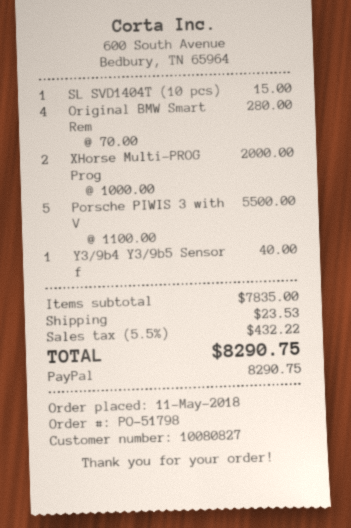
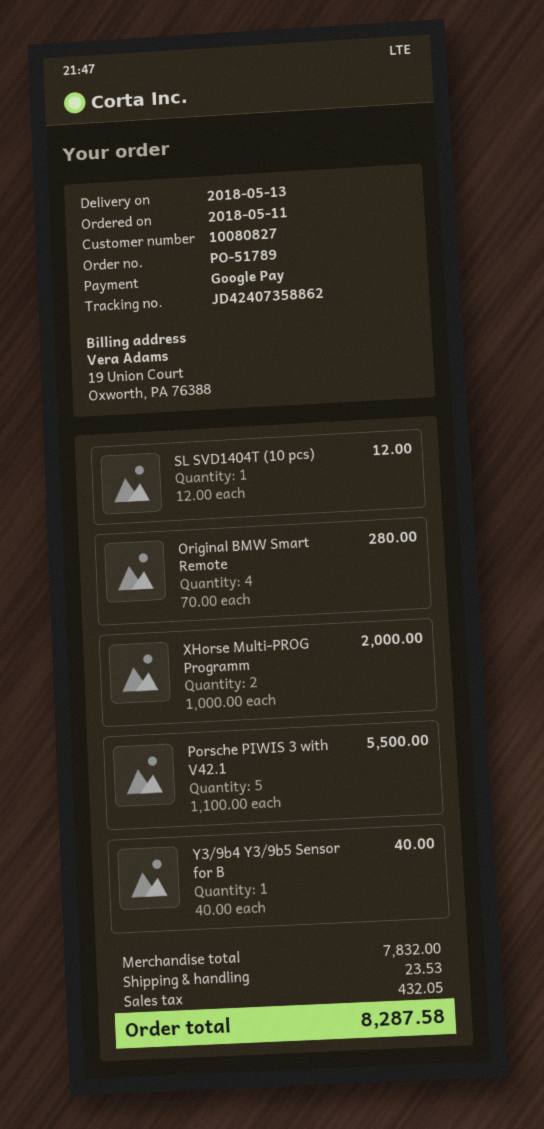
order number: PO-51798 -> PO-51789
payment method: PayPal -> Google Pay
SL SVD1404T (10 pcs): 1 x 15.00 = 15.00 -> 1 x 12.00 = 12.00
subtotal: 7835.00 -> 7832.00
tax: 432.22 -> 432.05
total: 8290.75 -> 8287.58

